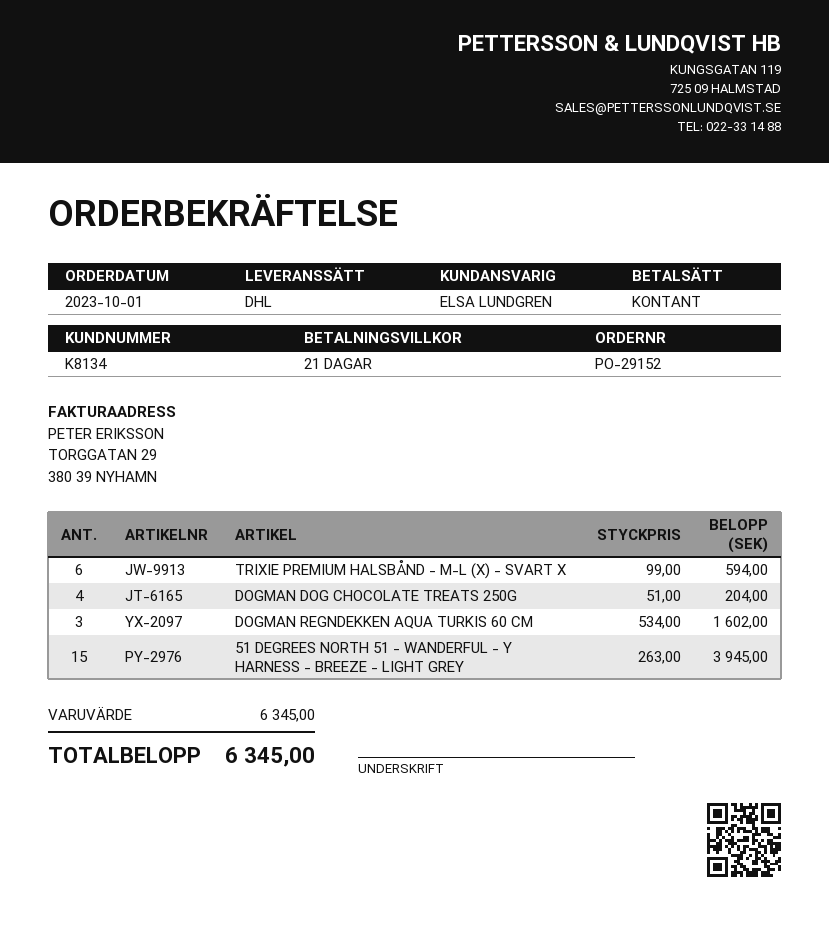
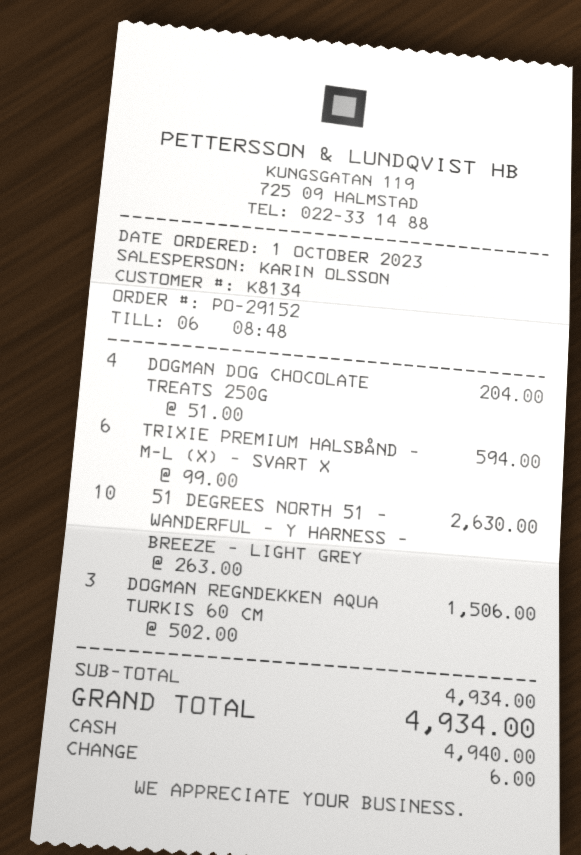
sales rep: ELSA LUNDGREN -> KARIN OLSSON
DOGMAN REGNDEKKEN AQUA TURKIS 60 CM: 3 x 534.00 = 1602.00 -> 3 x 502.00 = 1506.00
51 DEGREES NORTH 51 - WANDERFUL - Y HARNESS - BREEZE - LIGHT GREY: 15 x 263.00 = 3945.00 -> 10 x 263.00 = 2630.00
subtotal: 6345.00 -> 4934.00
total: 6345.00 -> 4934.00

